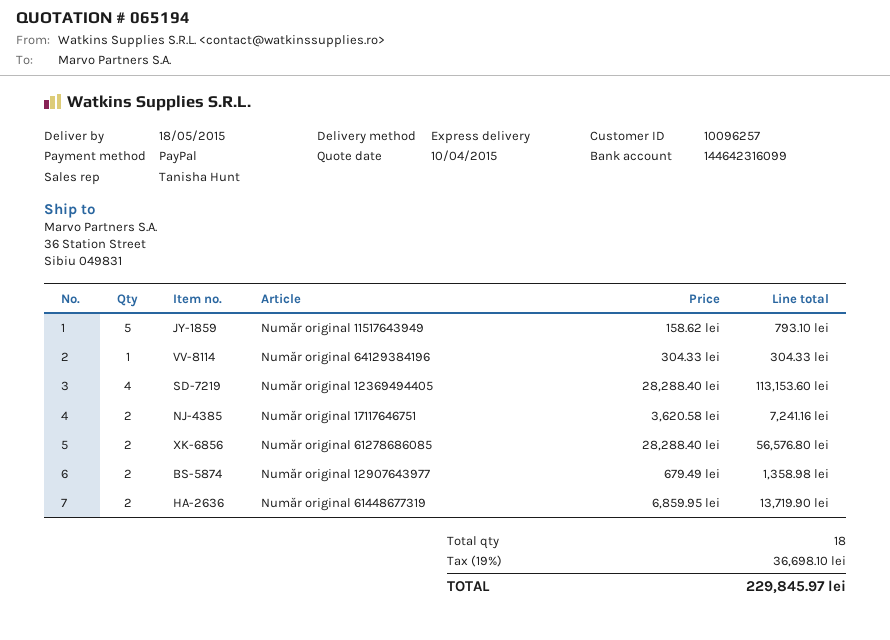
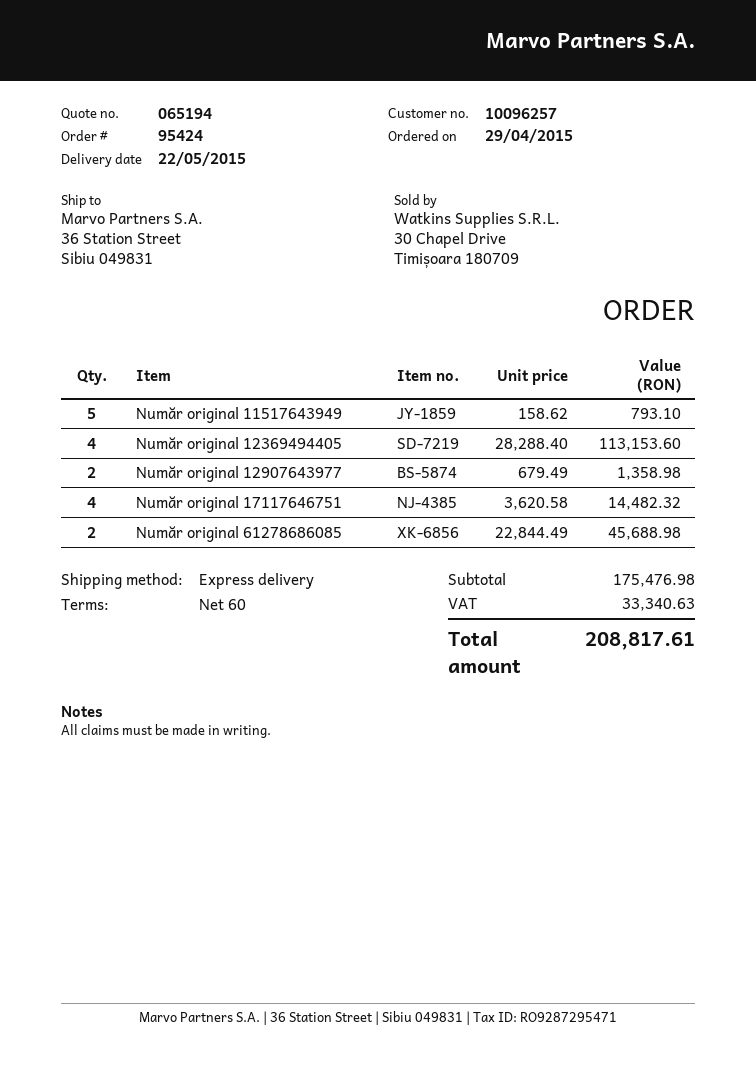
delivery date: 2015-05-18 -> 2015-05-22
Număr original 64129384196: 1 x 304.33 = 304.33 -> none
Număr original 17117646751: 2 x 3620.58 = 7241.16 -> 4 x 3620.58 = 14482.32
Număr original 61278686085: 2 x 28288.40 = 56576.80 -> 2 x 22844.49 = 45688.98
Număr original 61448677319: 2 x 6859.95 = 13719.90 -> none
tax: 36698.10 -> 33340.63
total: 229845.97 -> 208817.61

